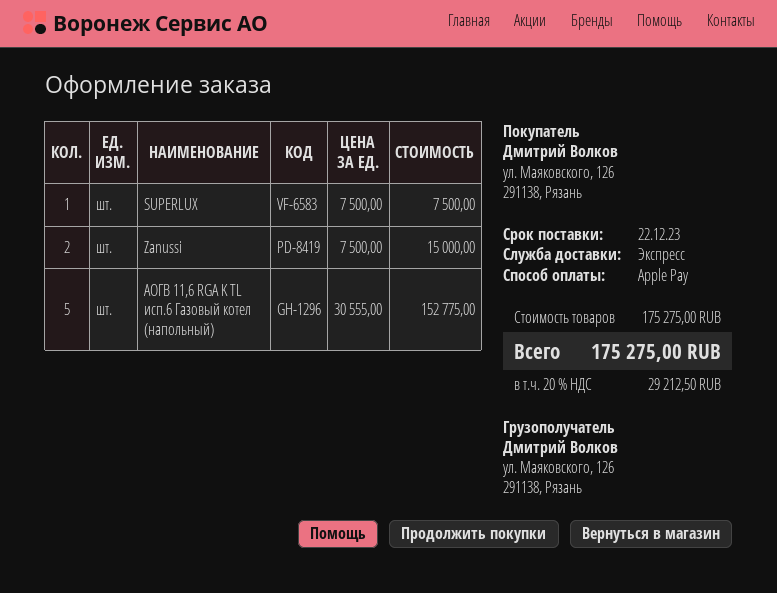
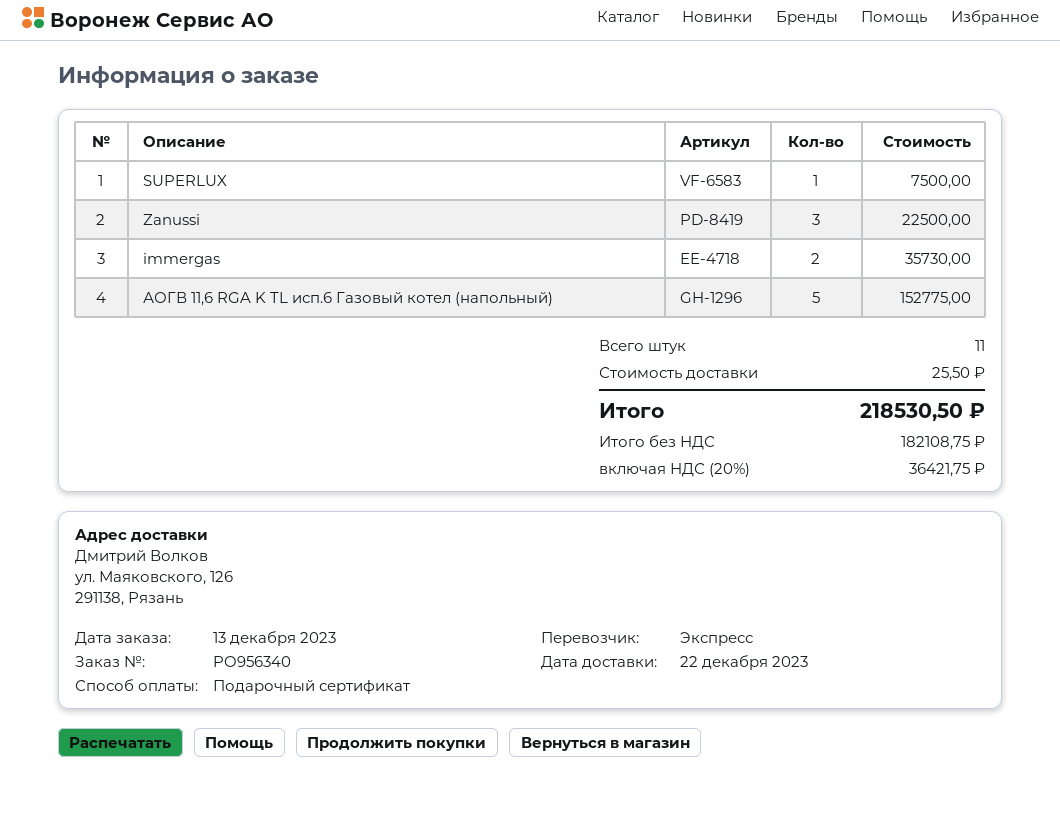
payment method: Apple Pay -> gift card
Zanussi: 2 for 15000.00 -> 3 for 22500.00
immergas: none -> 2 for 35730.00
shipping: none -> 25.50
tax: 20% = 29212.50 -> 20% = 36421.75
total: 175275.00 -> 218530.50

